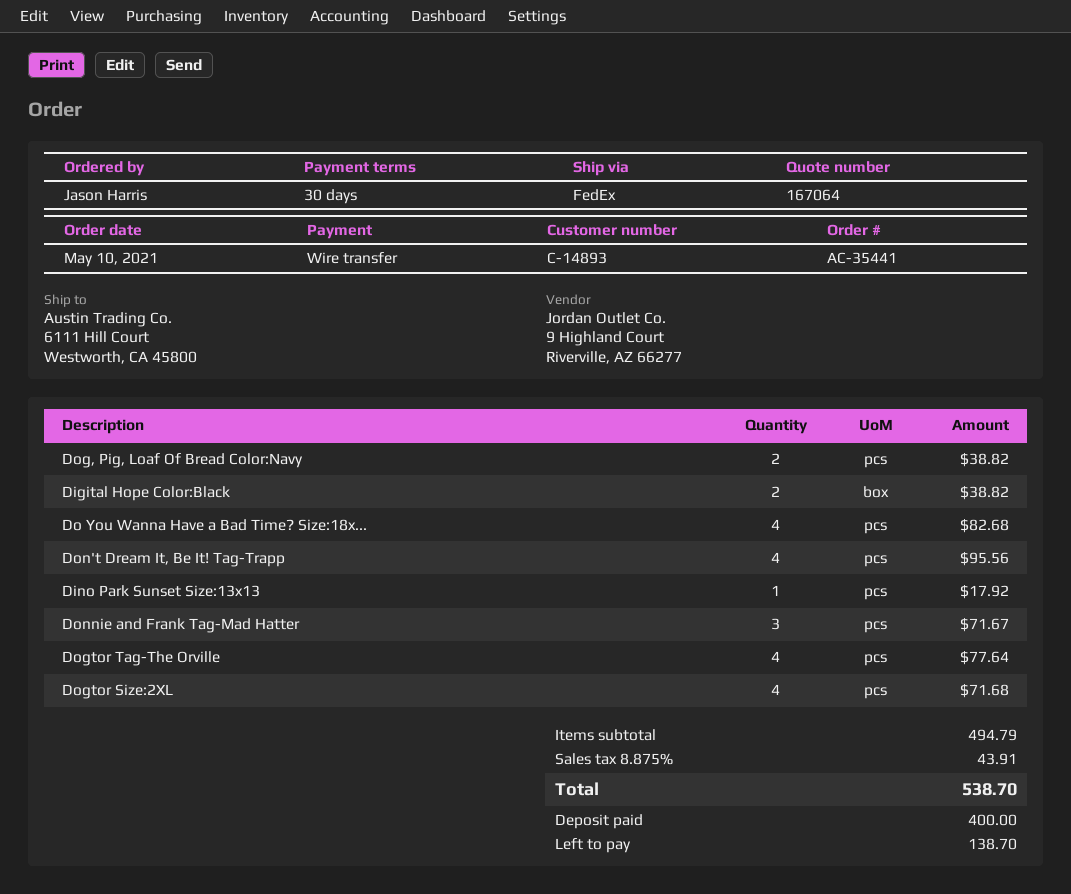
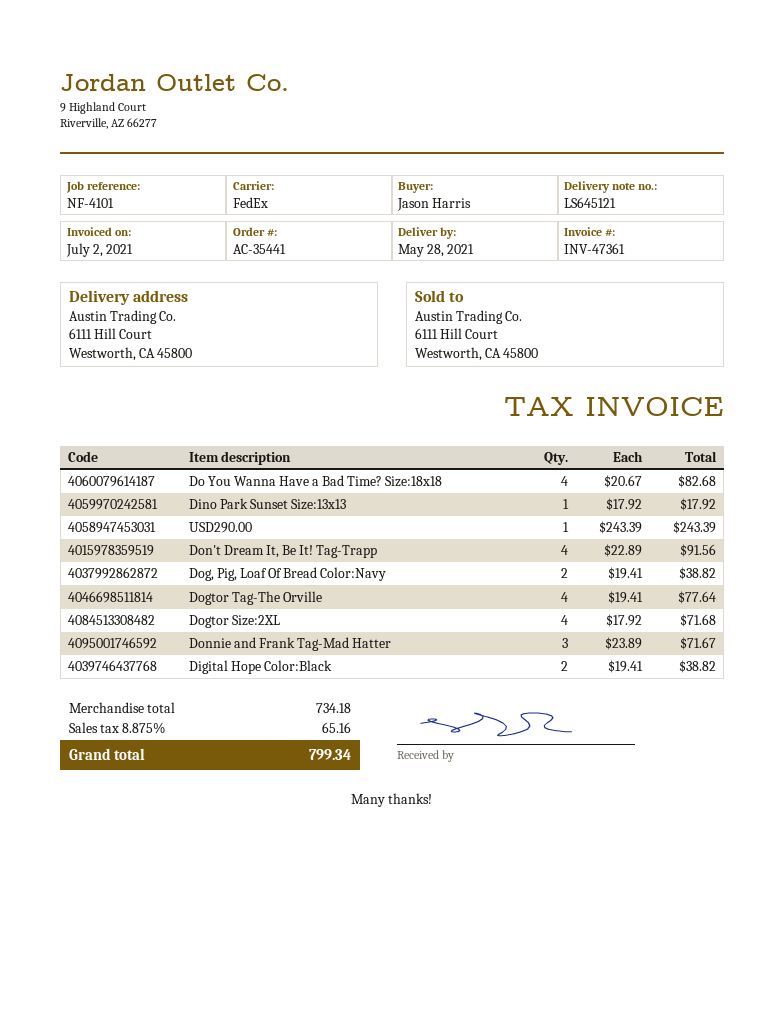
Don't Dream It, Be It! Tag-Trapp: 4 for 95.56 -> 4 for 91.56
USD290.00: none -> 1 for 243.39
subtotal: 494.79 -> 734.18
tax: 8.875% = 43.91 -> 8.875% = 65.16
total: 538.70 -> 799.34

